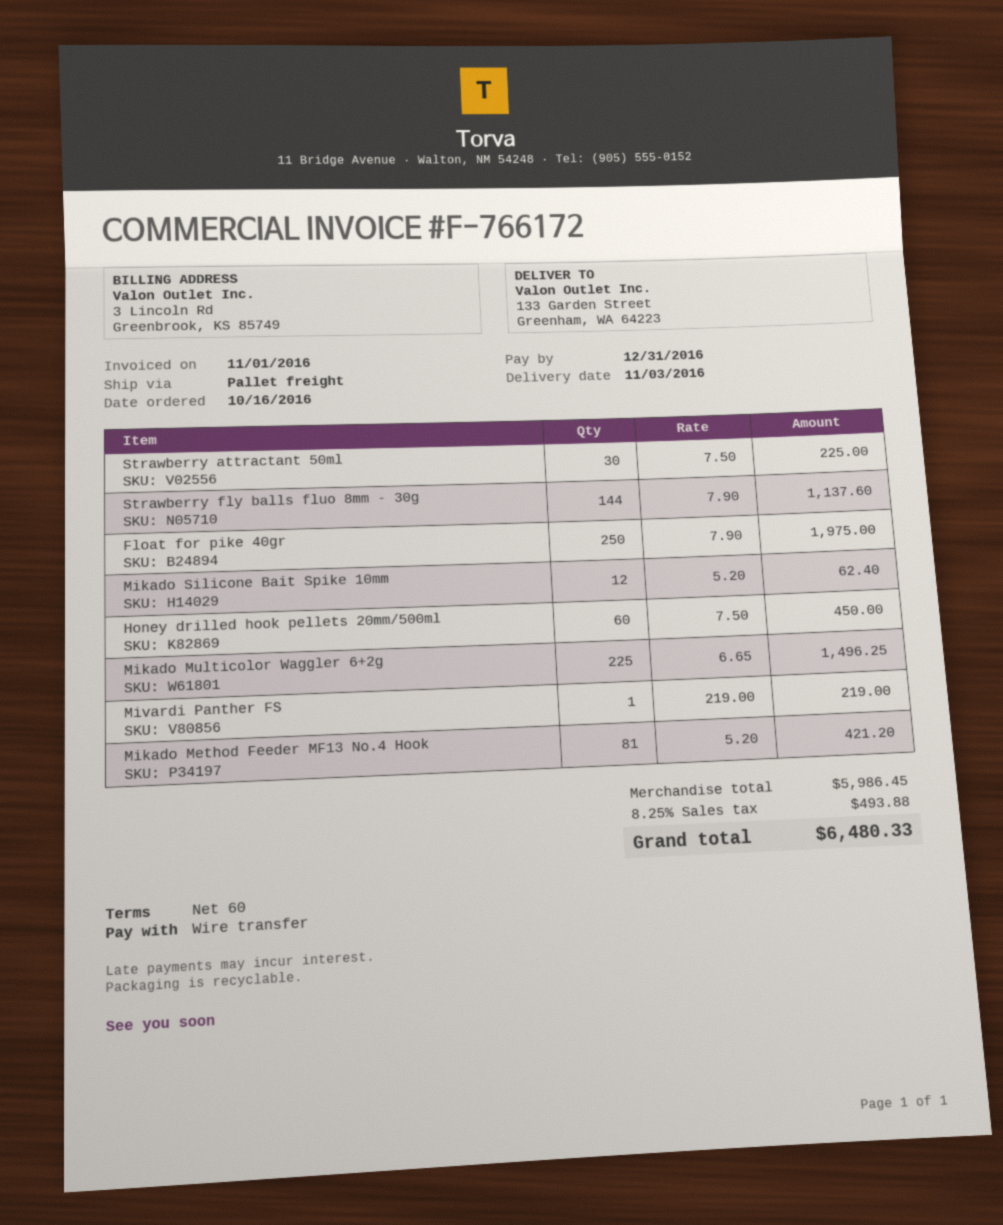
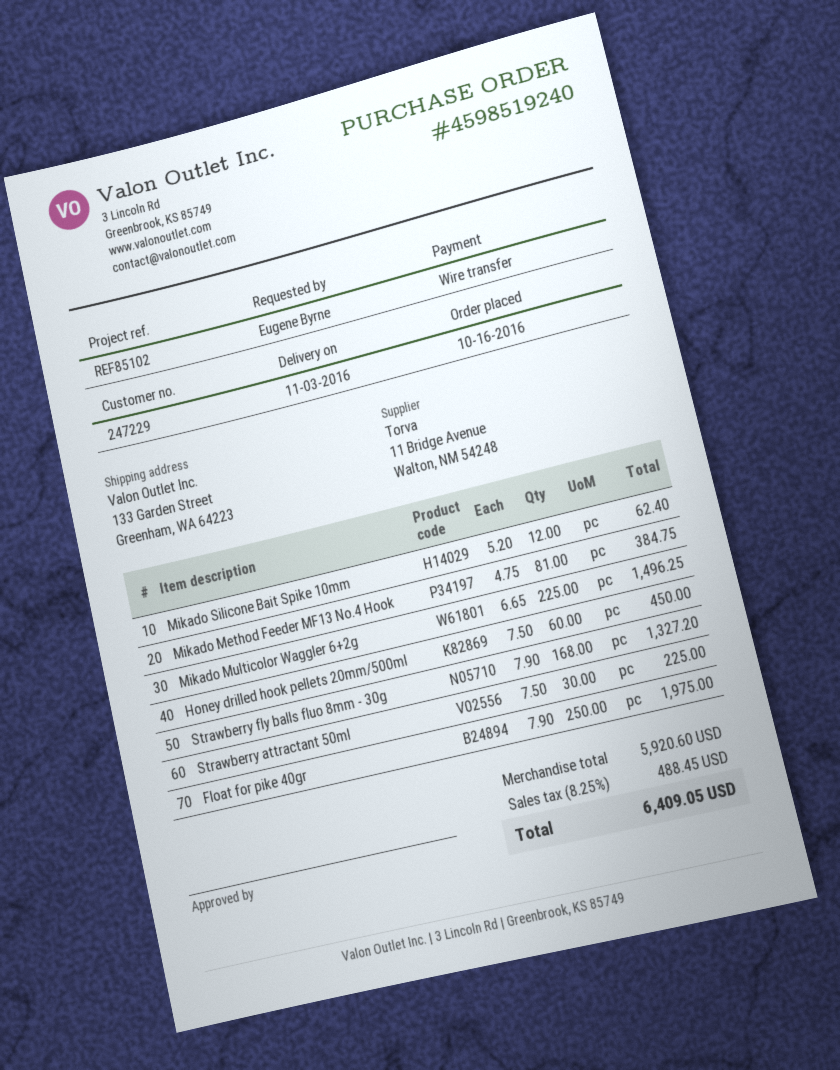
Strawberry fly balls fluo 8mm - 30g: 144 x 7.90 = 1137.60 -> 168 x 7.90 = 1327.20
Mivardi Panther FS: 1 x 219.00 = 219.00 -> none
Mikado Method Feeder MF13 No.4 Hook: 81 x 5.20 = 421.20 -> 81 x 4.75 = 384.75
subtotal: 5986.45 -> 5920.60
tax: 8.25% = 493.88 -> 8.25% = 488.45
total: 6480.33 -> 6409.05

